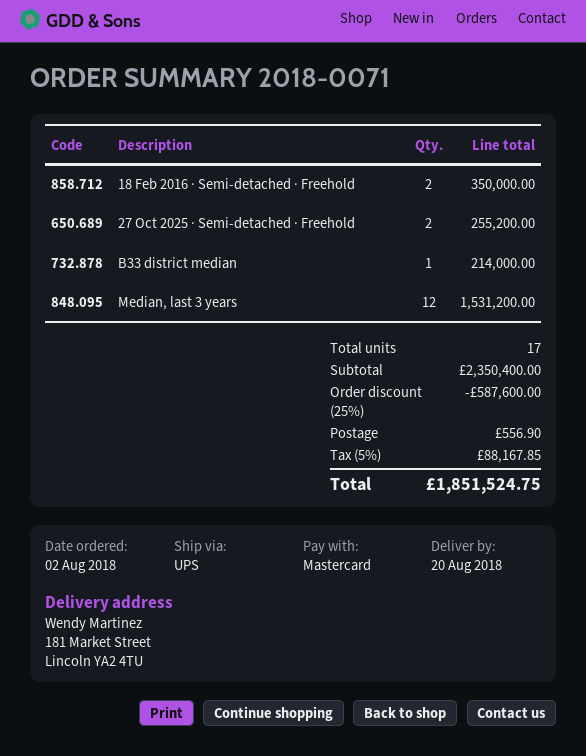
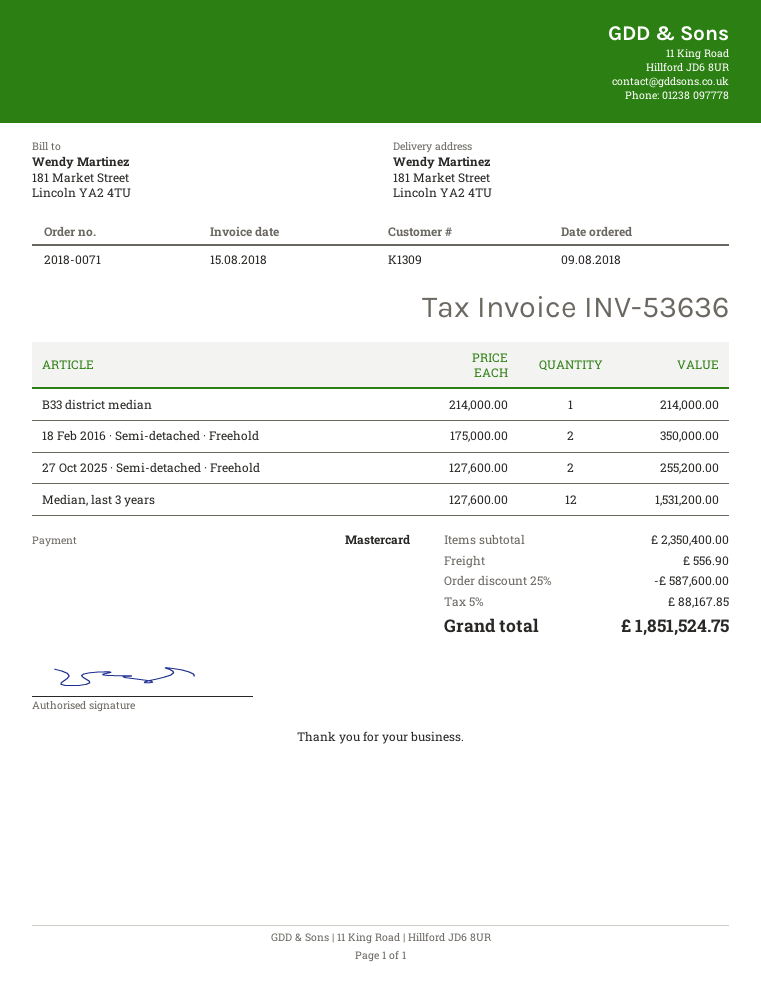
order date: 2018-08-02 -> 2018-08-09

